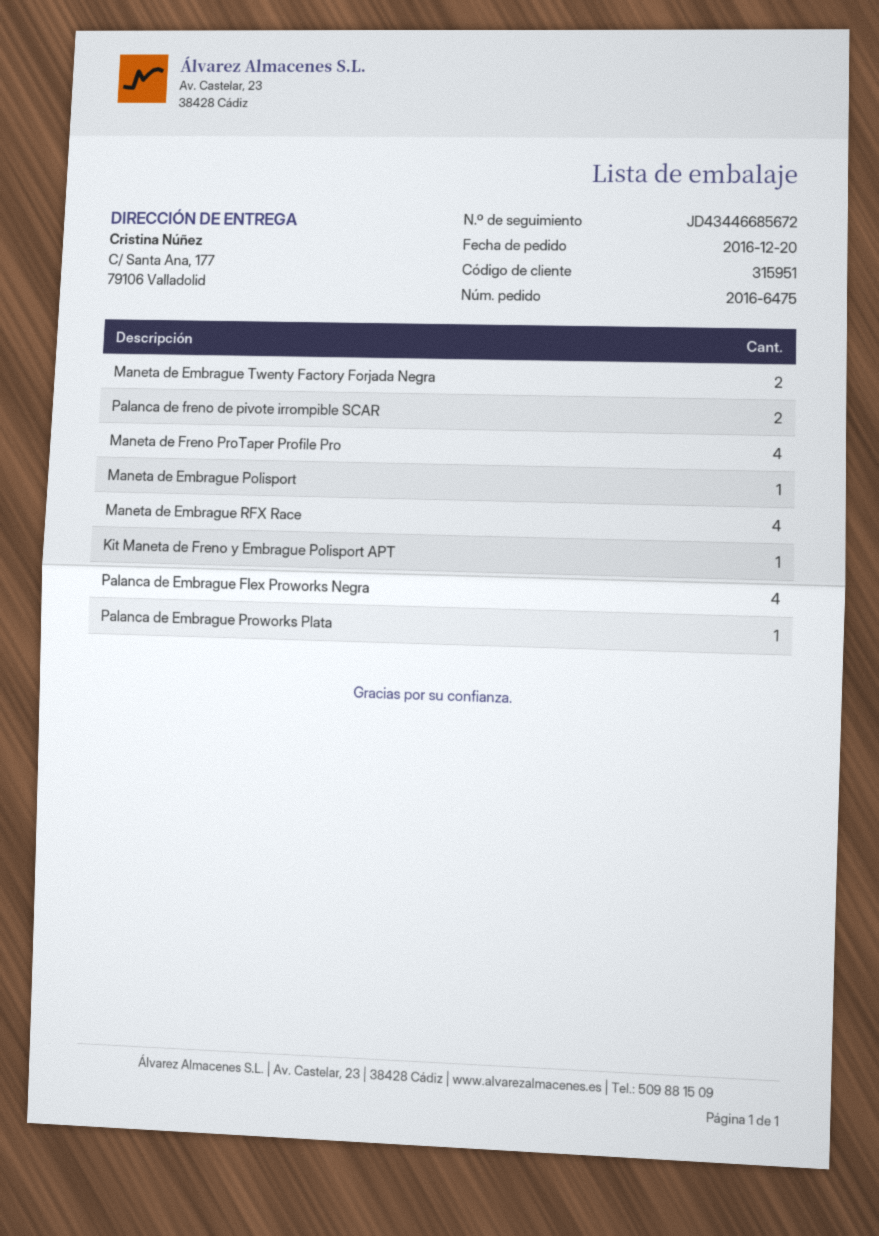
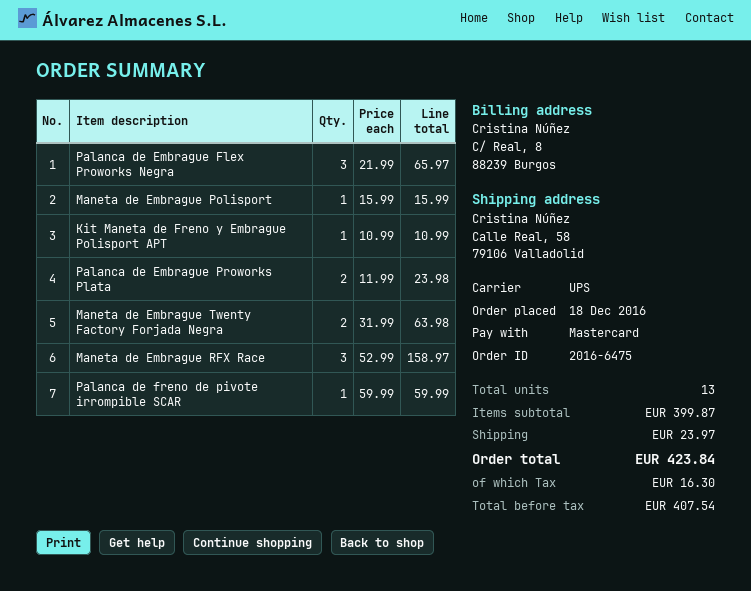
order date: 2016-12-20 -> 2016-12-18
ship to: C/ Santa Ana, 177, 79106 Valladolid -> Calle Real, 58, 79106 Valladolid
Palanca de freno de pivote irrompible SCAR: 2 -> 1
Maneta de Freno ProTaper Profile Pro: 4 -> none
Maneta de Embrague RFX Race: 4 -> 3
Palanca de Embrague Flex Proworks Negra: 4 -> 3
Palanca de Embrague Proworks Plata: 1 -> 2

